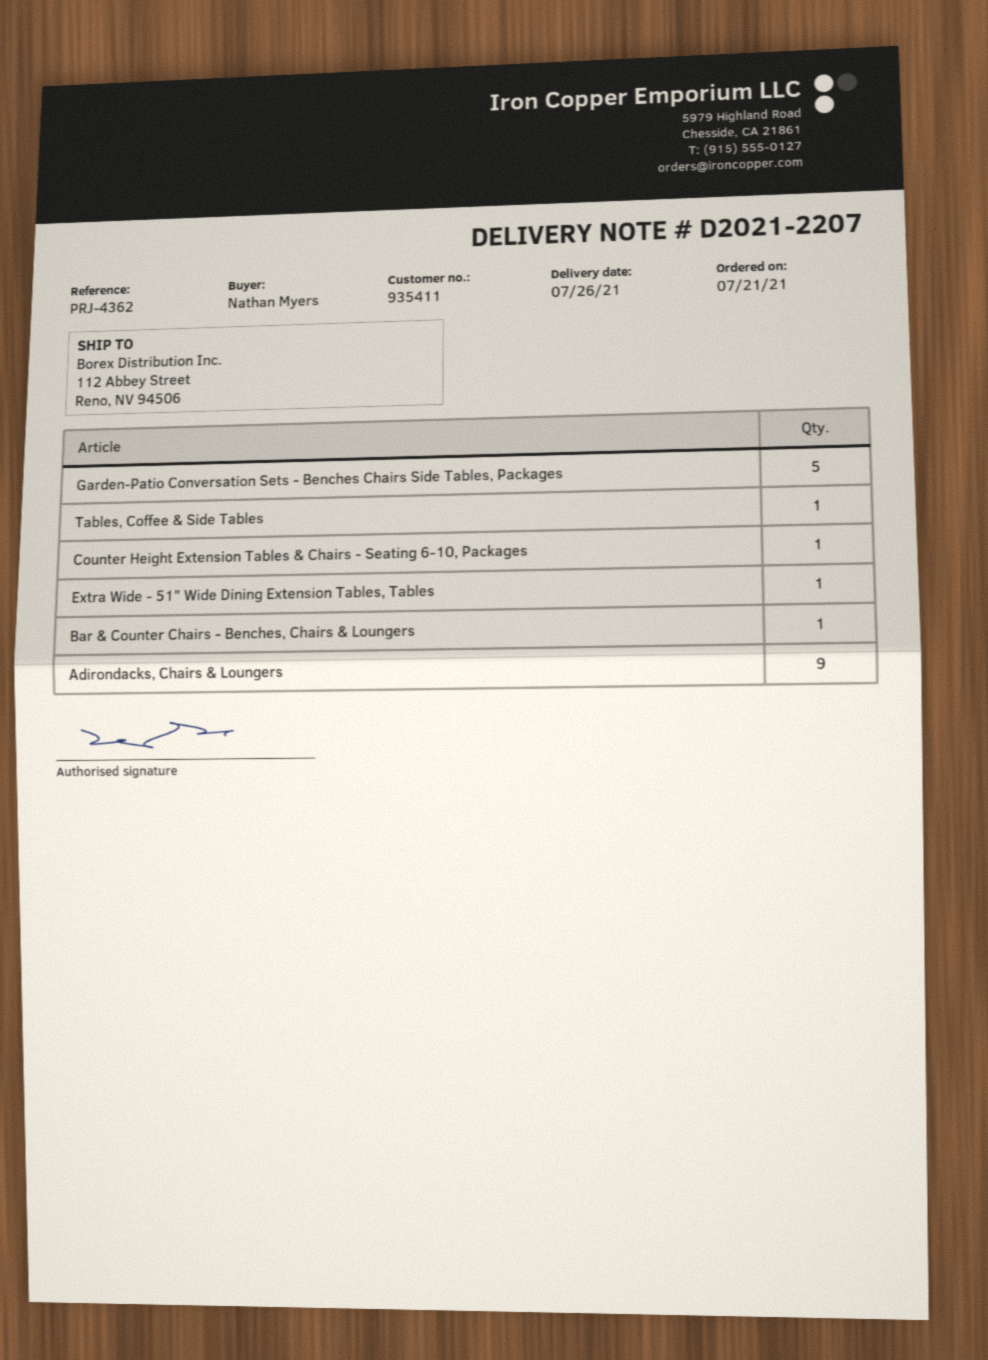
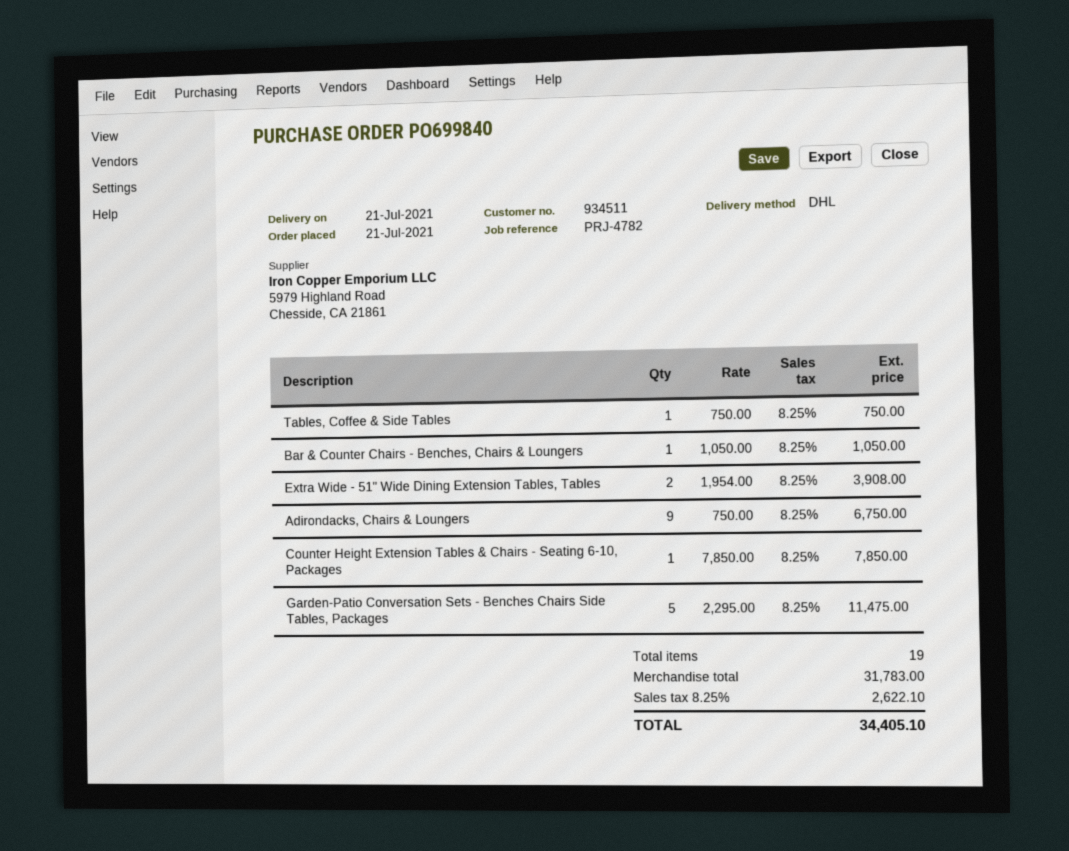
delivery date: 2021-07-26 -> 2021-07-21
customer number: 935411 -> 934511
reference: PRJ-4362 -> PRJ-4782
Extra Wide - 51" Wide Dining Extension Tables, Tables: 1 -> 2

